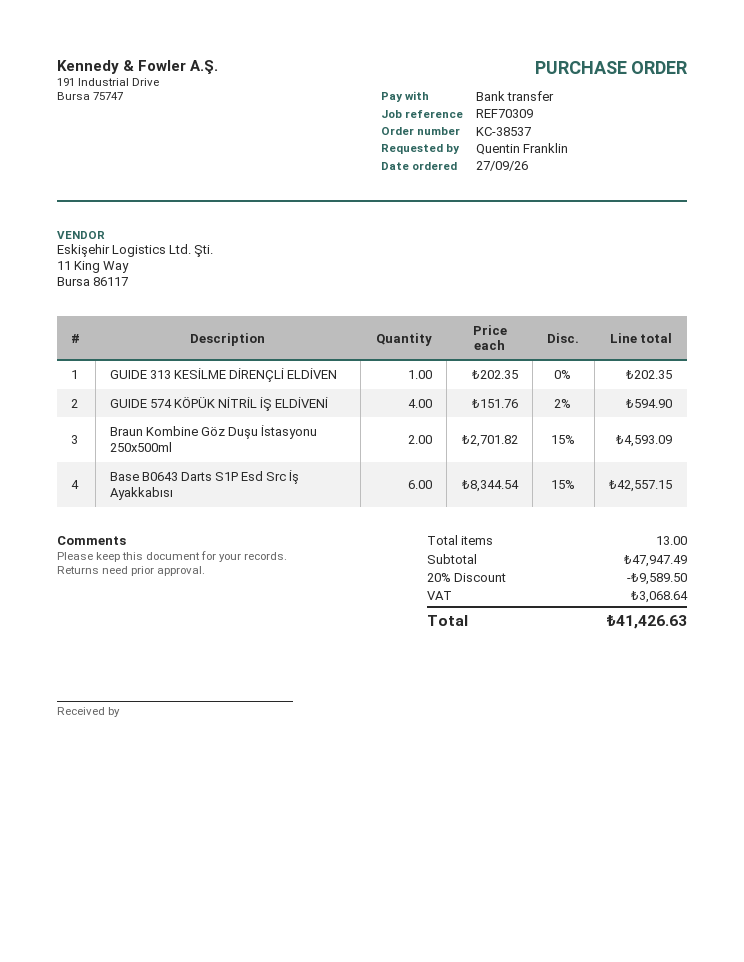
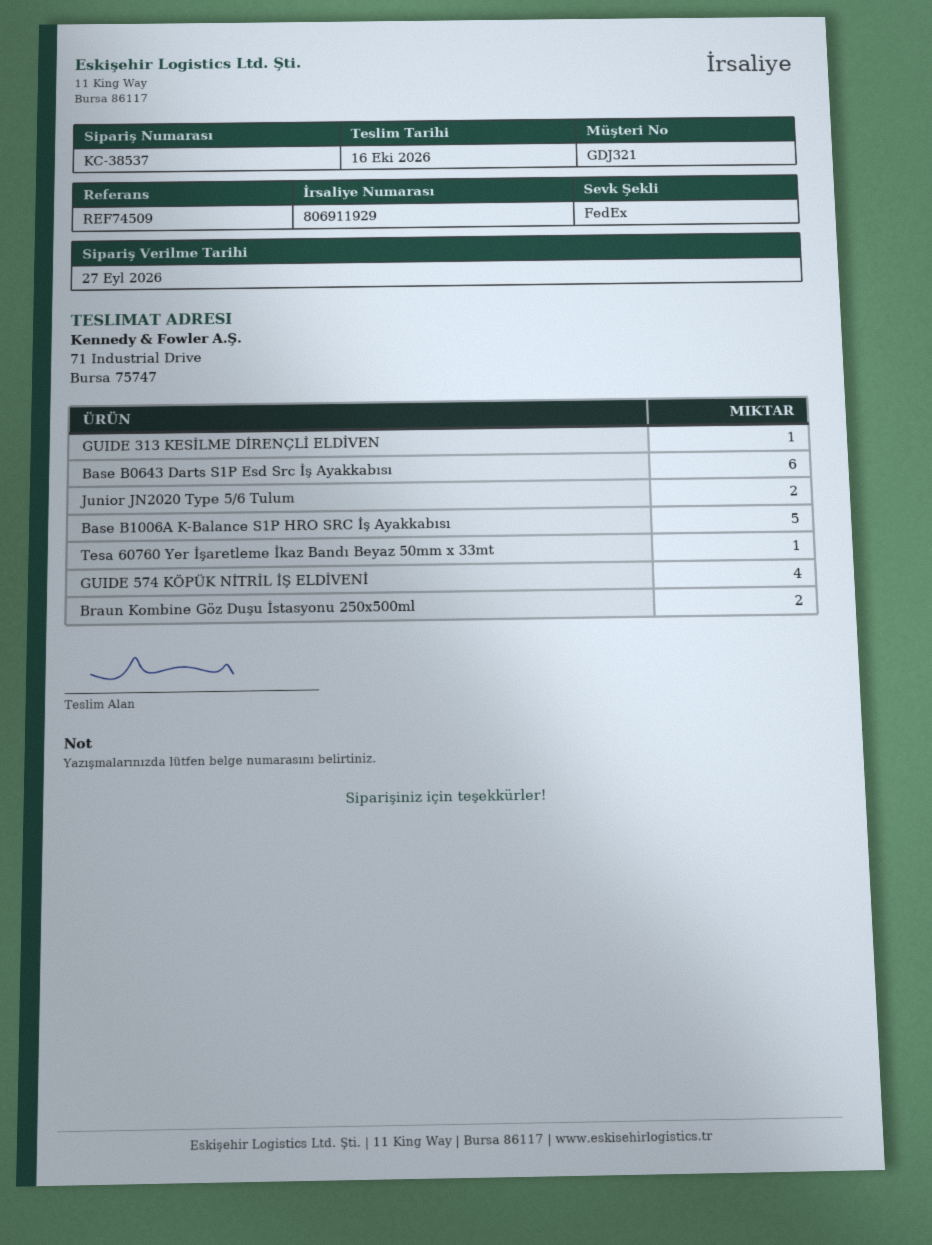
reference: REF70309 -> REF74509
Junior JN2020 Type 5/6 Tulum: none -> 2
Base B1006A K-Balance S1P HRO SRC İş Ayakkabısı: none -> 5
Tesa 60760 Yer İşaretleme İkaz Bandı Beyaz 50mm x 33mt: none -> 1

